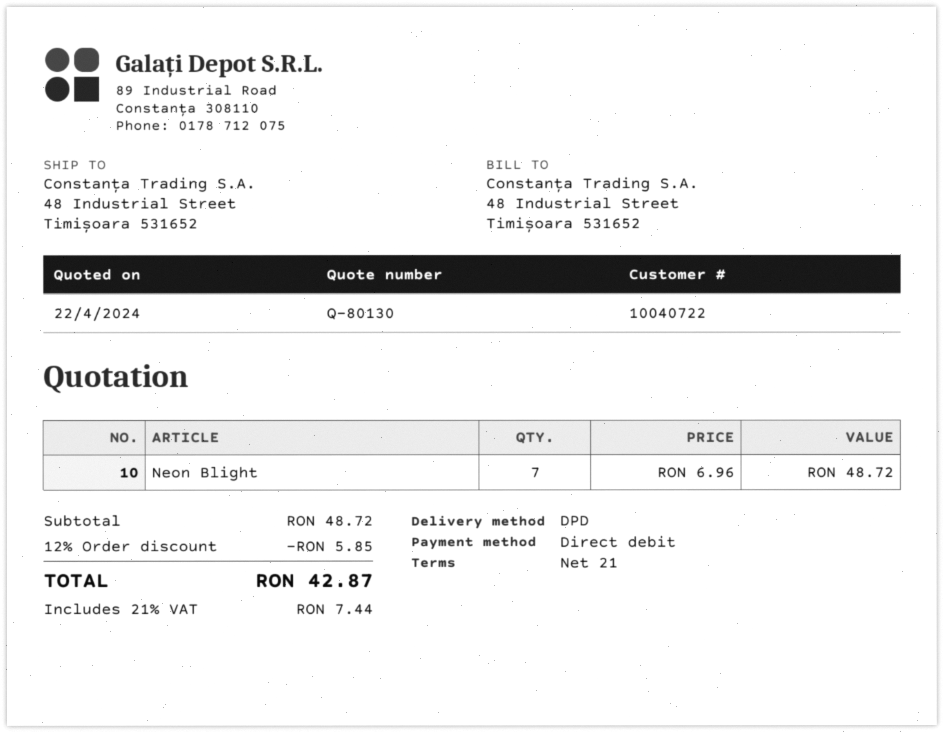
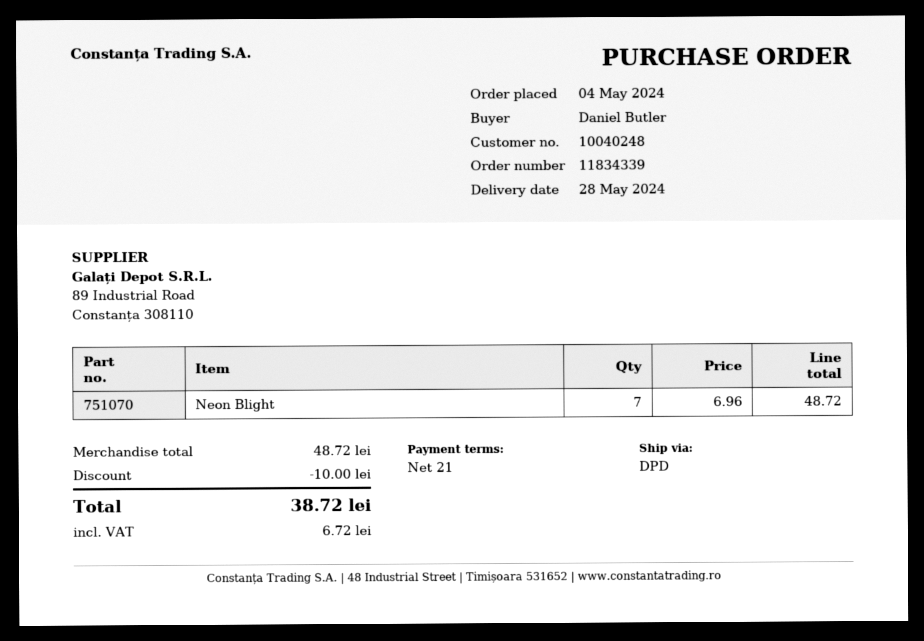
customer number: 10040722 -> 10040248
discount: 5.85 -> 10.00
tax: 7.44 -> 6.72
total: 42.87 -> 38.72

